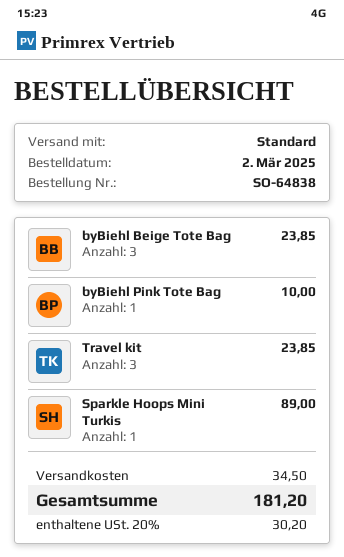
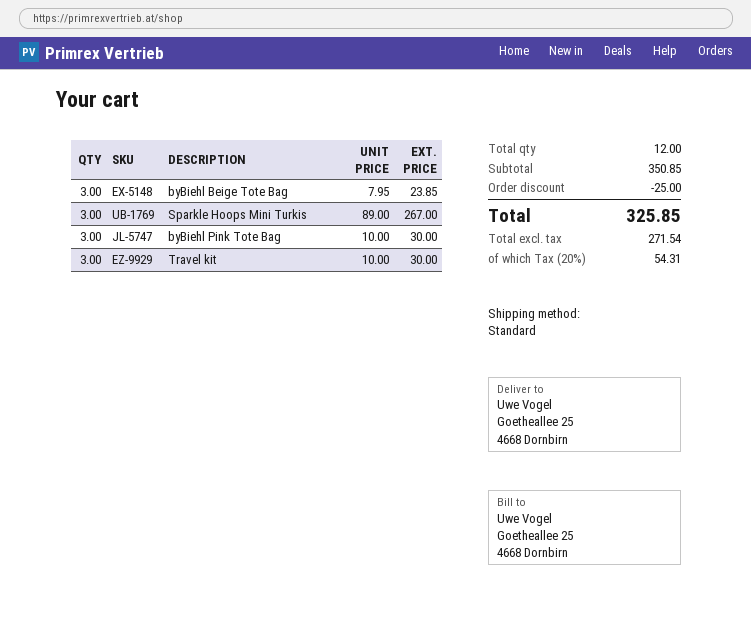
byBiehl Pink Tote Bag: 1 for 10.00 -> 3 for 30.00
Travel kit: 3 for 23.85 -> 3 for 30.00
Sparkle Hoops Mini Turkis: 1 for 89.00 -> 3 for 267.00
discount: none -> 25.00
shipping: 34.50 -> none
tax: 20% = 30.20 -> 20% = 54.31
total: 181.20 -> 325.85

